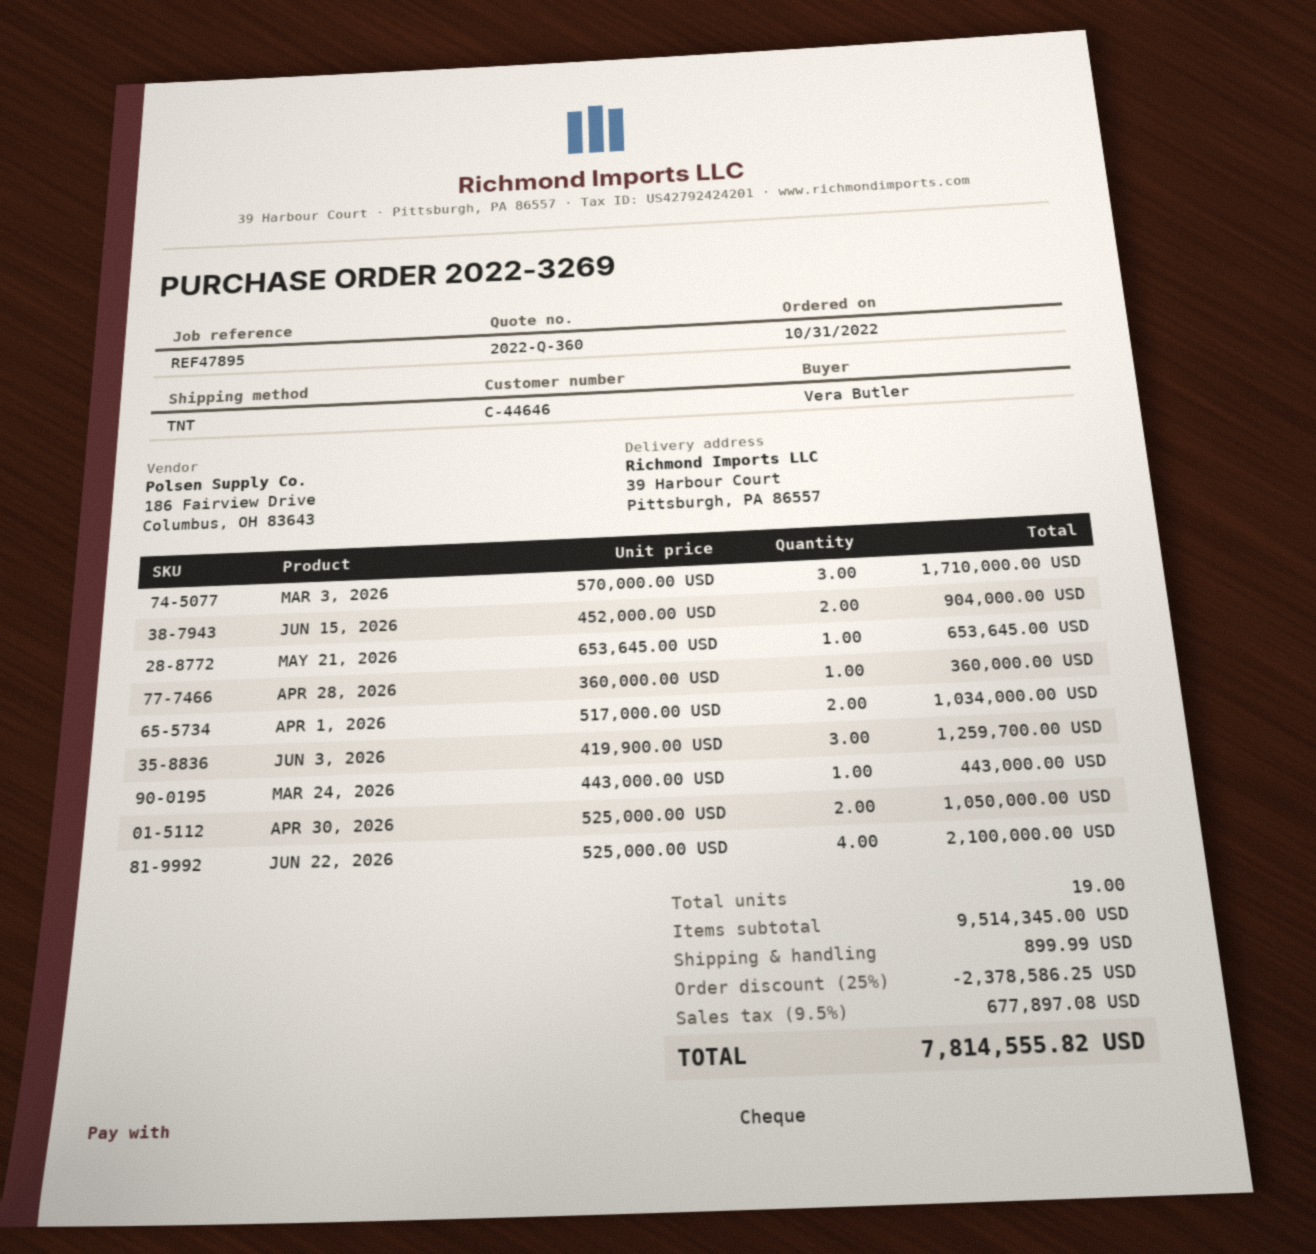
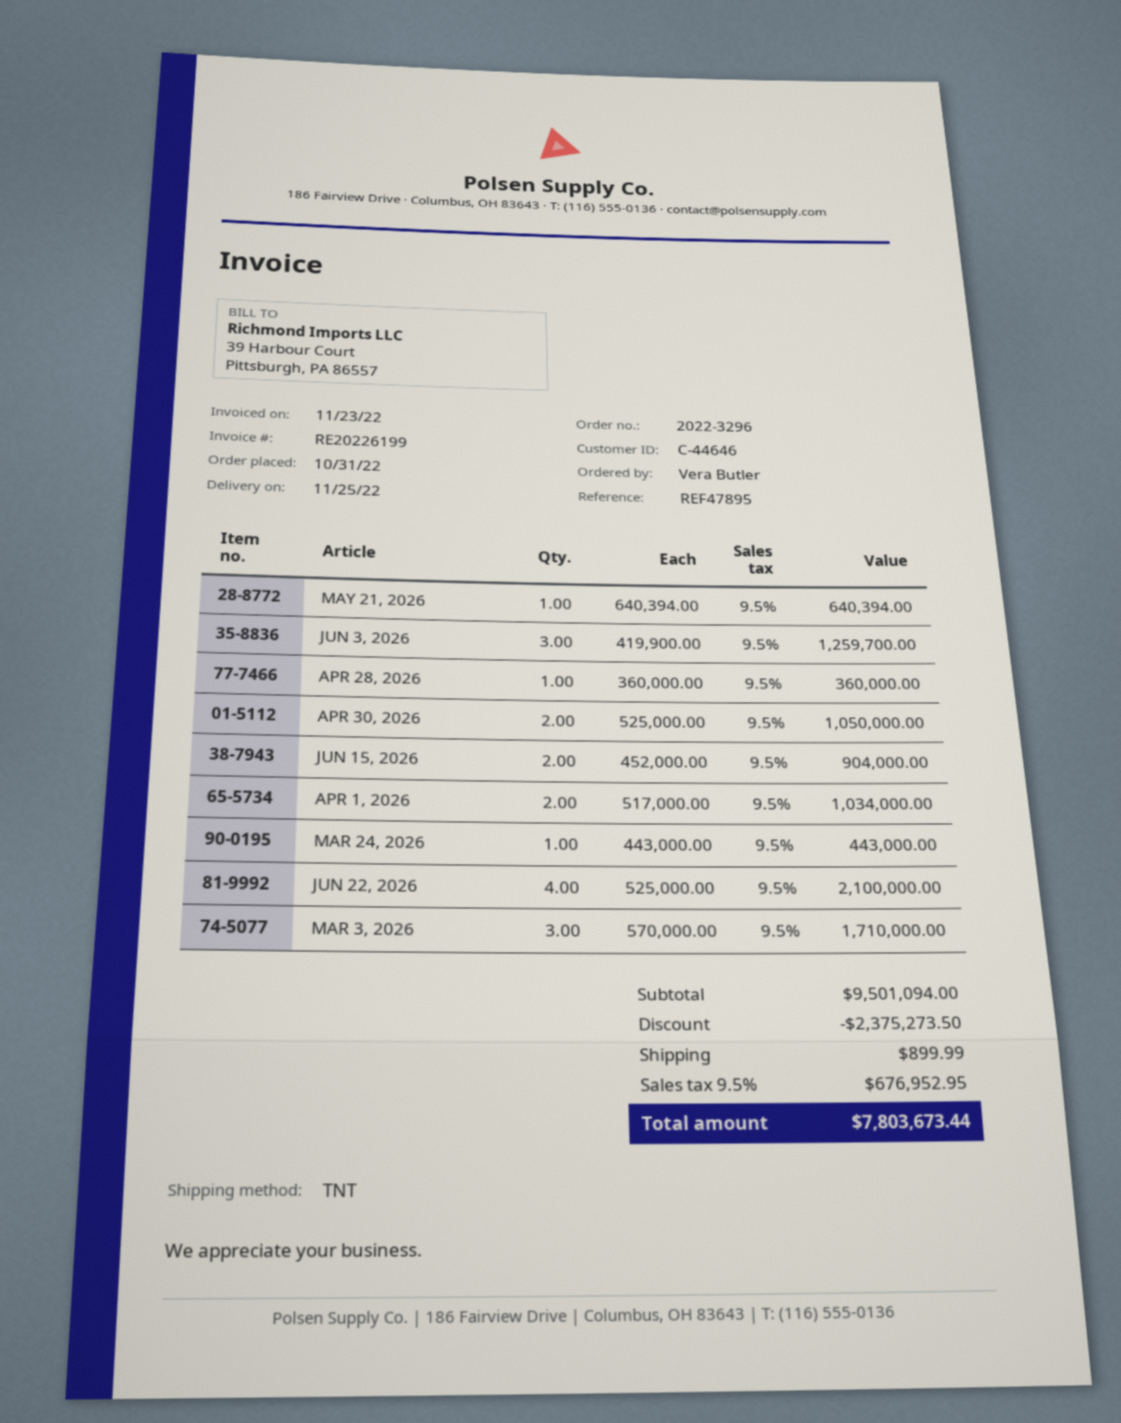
order number: 2022-3269 -> 2022-3296
MAY 21, 2026: 1 x 653645.00 = 653645.00 -> 1 x 640394.00 = 640394.00
subtotal: 9514345.00 -> 9501094.00
discount: 2378586.25 -> 2375273.50
tax: 9.5% = 677897.08 -> 9.5% = 676952.95
total: 7814555.82 -> 7803673.44

